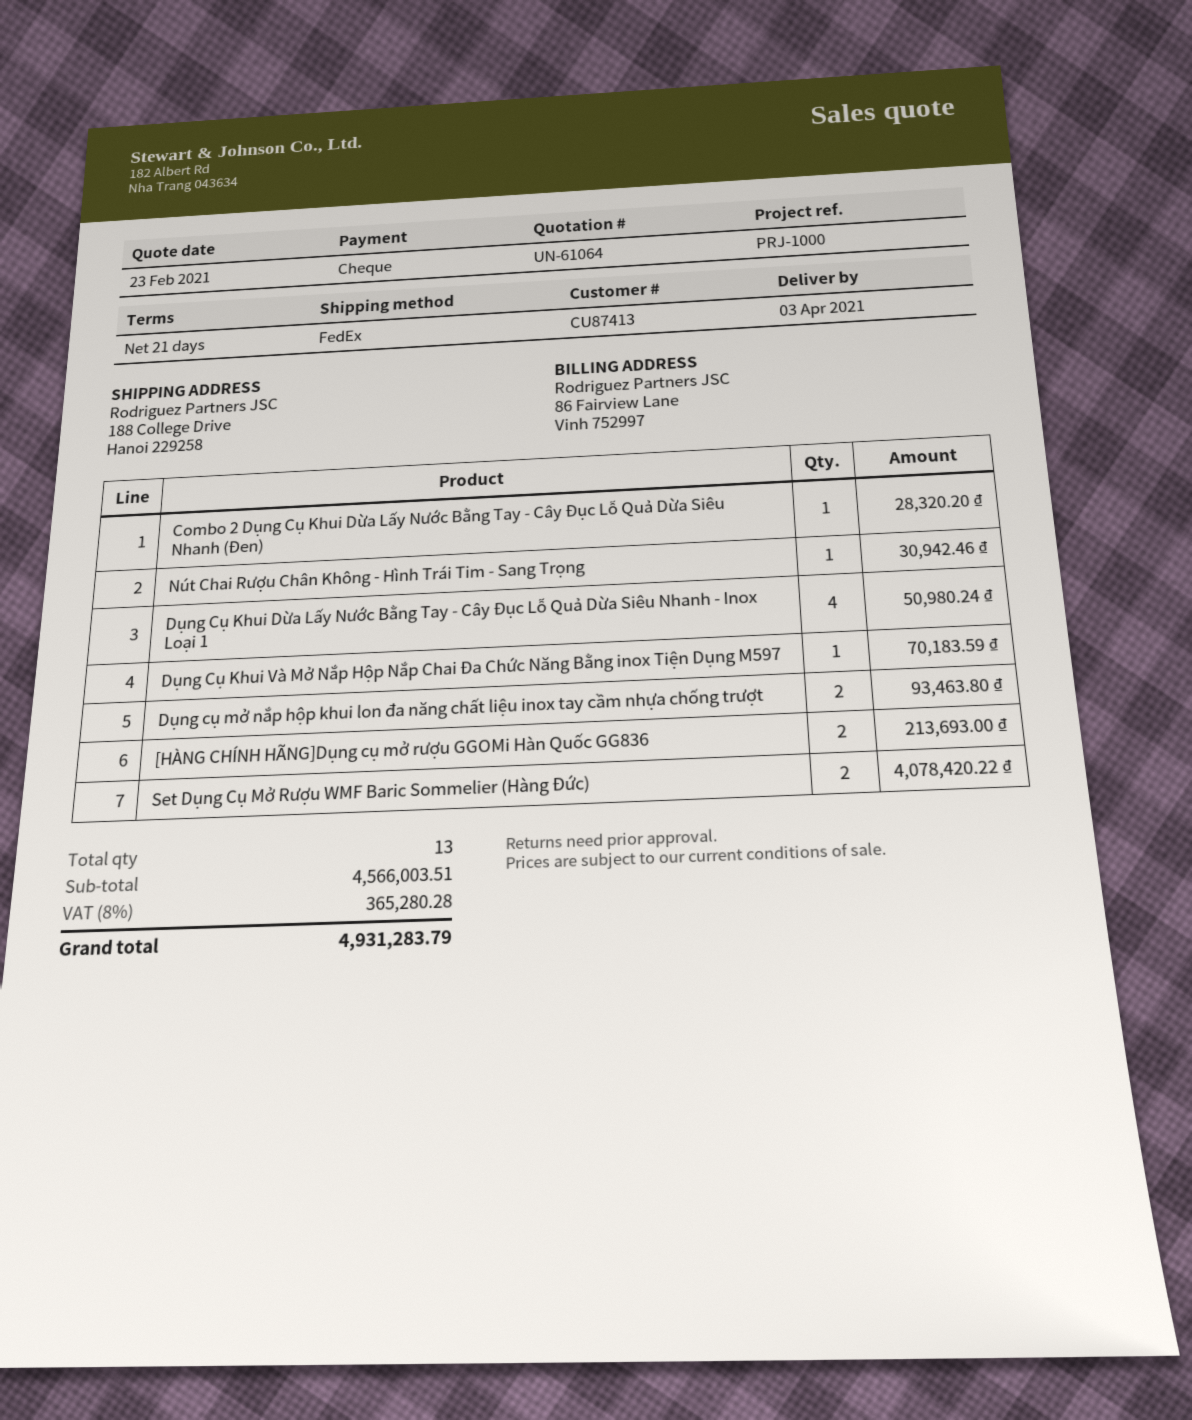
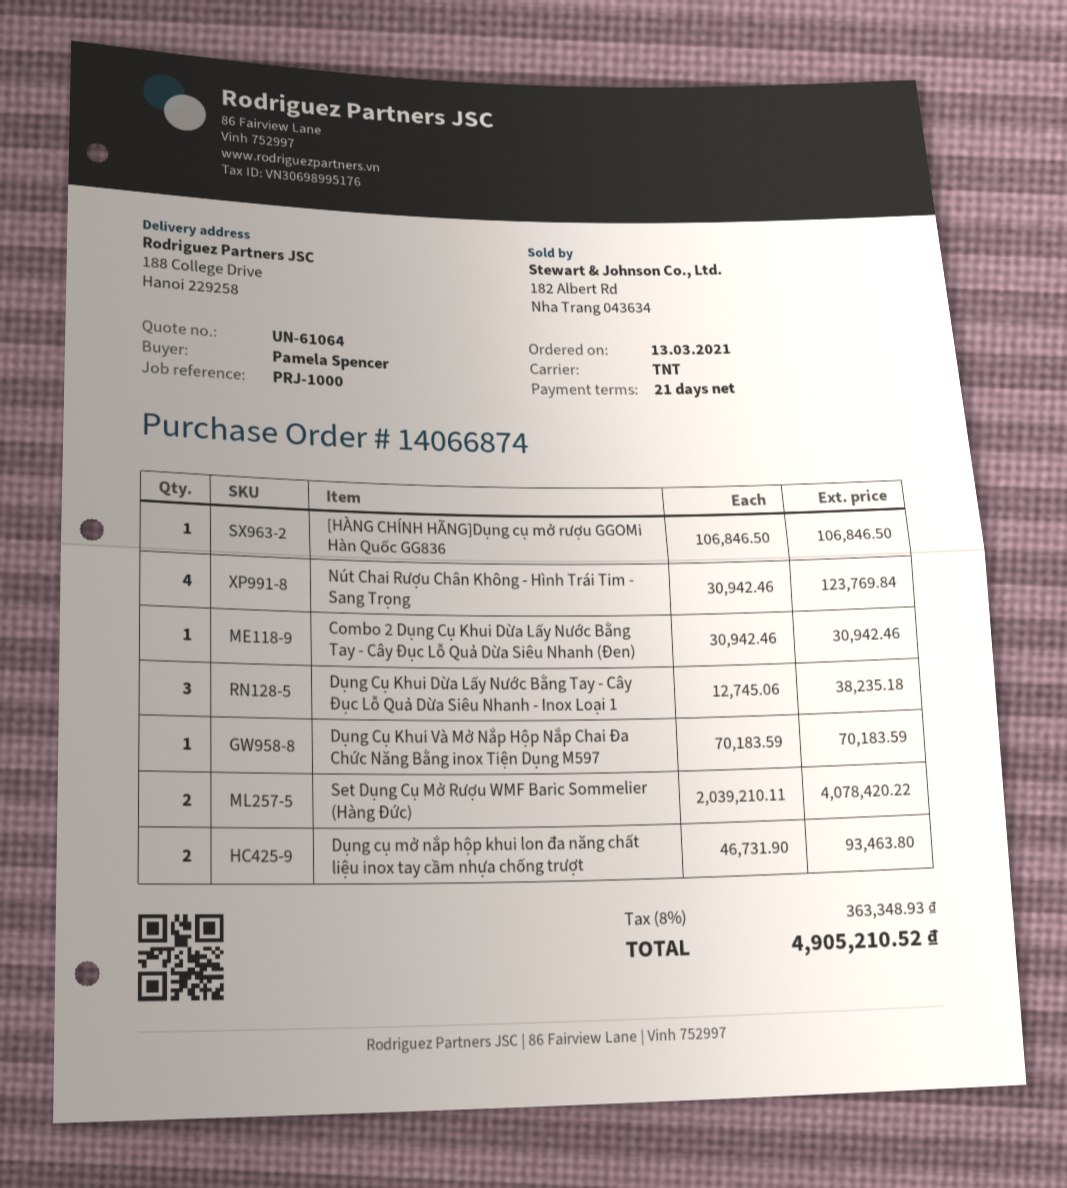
shipping method: FedEx -> TNT
Combo 2 Dụng Cụ Khui Dừa Lấy Nước Bằng Tay - Cây Đục Lỗ Quả Dừa Siêu Nhanh (Đen): 1 for 28320.20 -> 1 for 30942.46
Nút Chai Rượu Chân Không - Hình Trái Tim - Sang Trọng: 1 for 30942.46 -> 4 for 123769.84
Dụng Cụ Khui Dừa Lấy Nước Bằng Tay - Cây Đục Lỗ Quả Dừa Siêu Nhanh - Inox Loại 1: 4 for 50980.24 -> 3 for 38235.18
[HÀNG CHÍNH HÃNG]Dụng cụ mở rượu GGOMi Hàn Quốc GG836: 2 for 213693.00 -> 1 for 106846.50
tax: 8% = 365280.28 -> 8% = 363348.93
total: 4931283.79 -> 4905210.52

